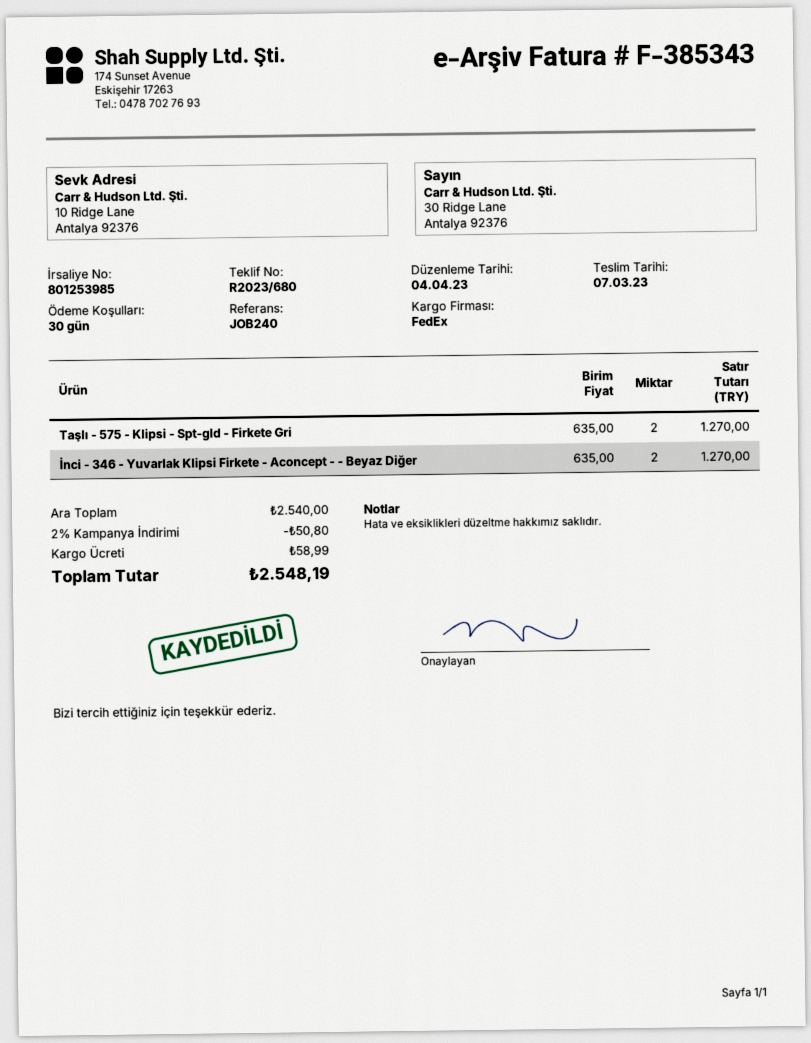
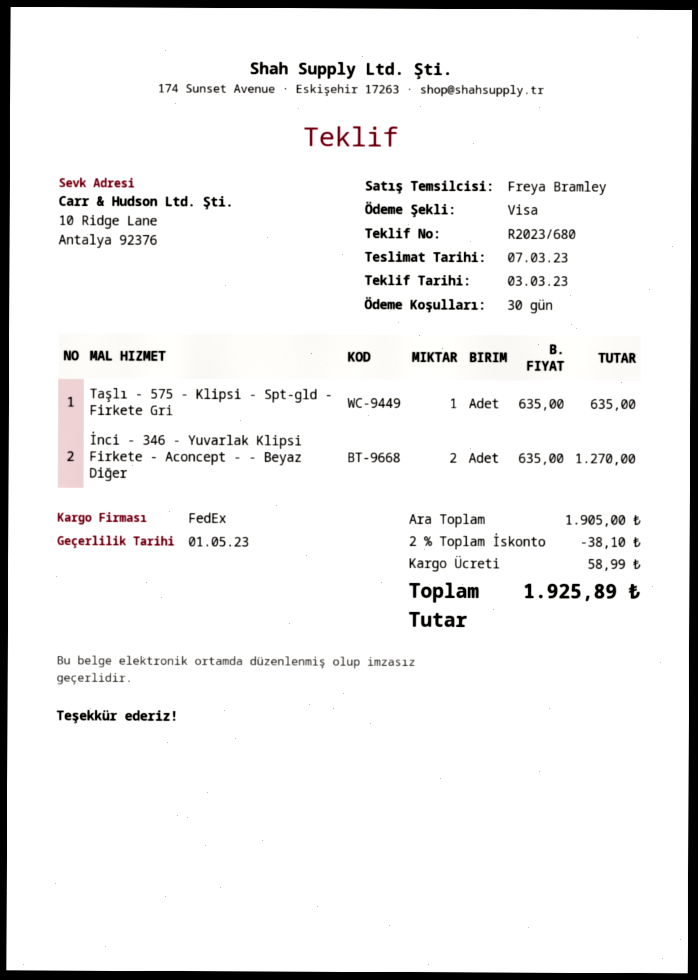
Taşlı - 575 - Klipsi - Spt-gld - Firkete Gri: 2 x 635.00 = 1270.00 -> 1 x 635.00 = 635.00
subtotal: 2540.00 -> 1905.00
discount: 2% = 50.80 -> 2% = 38.10
total: 2548.19 -> 1925.89

